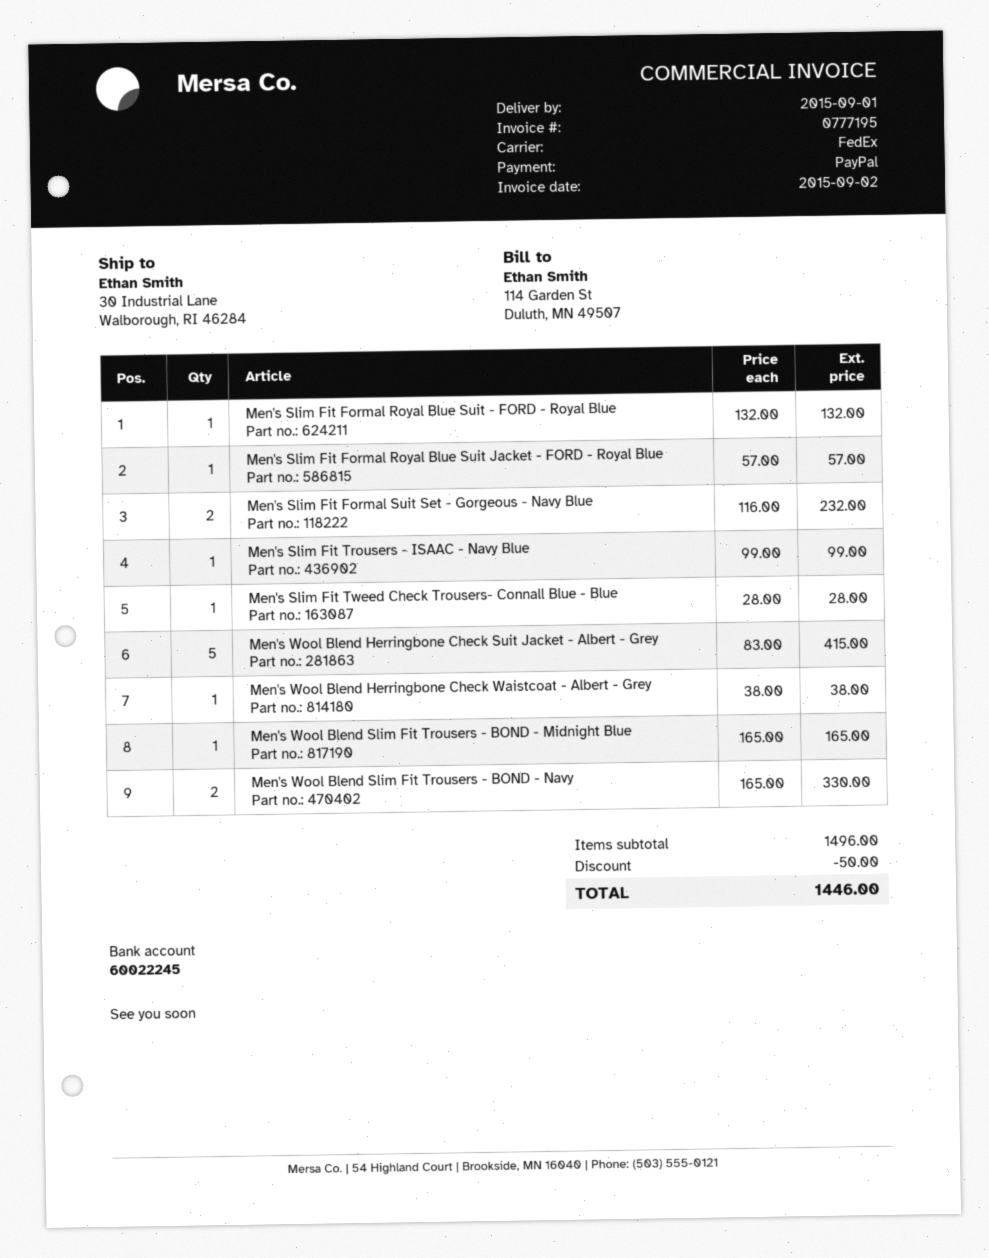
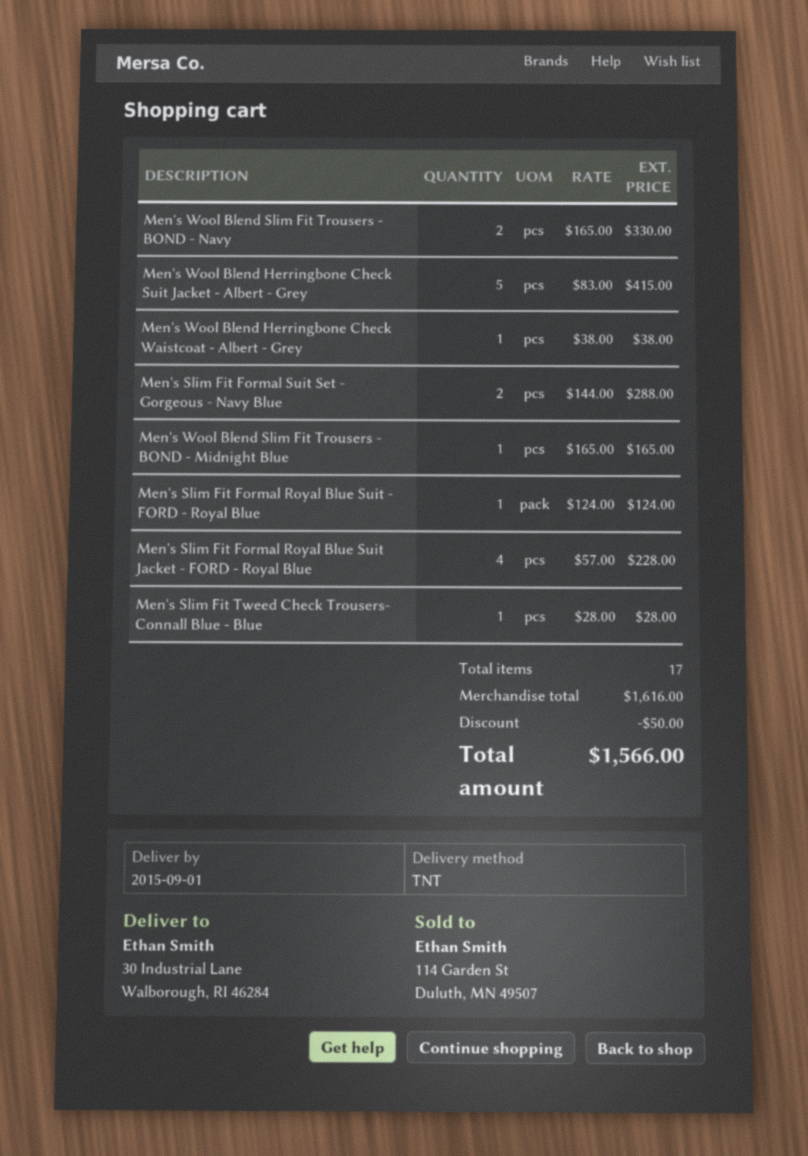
shipping method: FedEx -> TNT
Men's Slim Fit Formal Royal Blue Suit - FORD - Royal Blue: 1 x 132.00 = 132.00 -> 1 x 124.00 = 124.00
Men's Slim Fit Formal Royal Blue Suit Jacket - FORD - Royal Blue: 1 x 57.00 = 57.00 -> 4 x 57.00 = 228.00
Men's Slim Fit Formal Suit Set - Gorgeous - Navy Blue: 2 x 116.00 = 232.00 -> 2 x 144.00 = 288.00
Men's Slim Fit Trousers - ISAAC - Navy Blue: 1 x 99.00 = 99.00 -> none
subtotal: 1496.00 -> 1616.00
total: 1446.00 -> 1566.00

